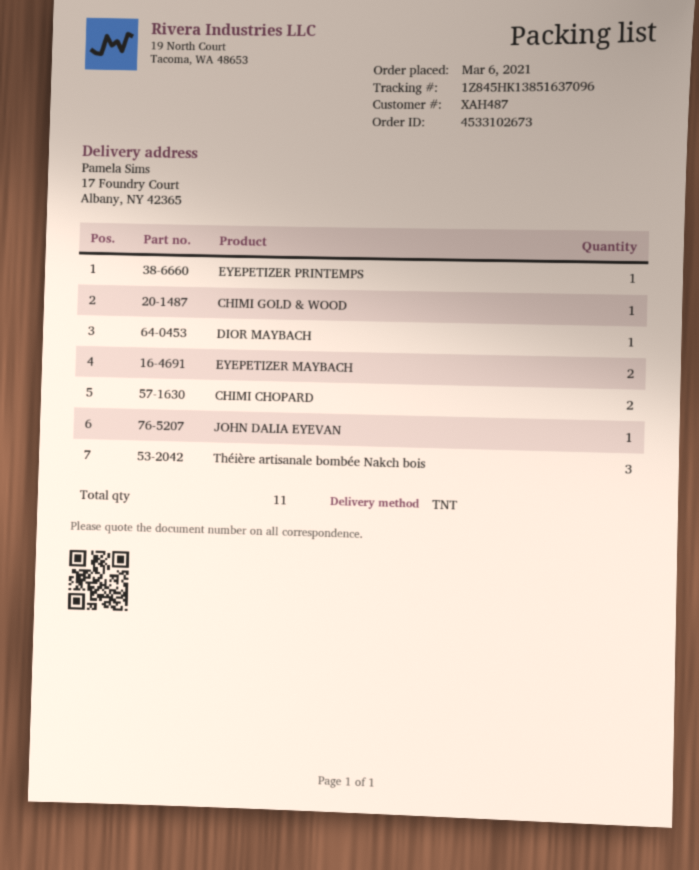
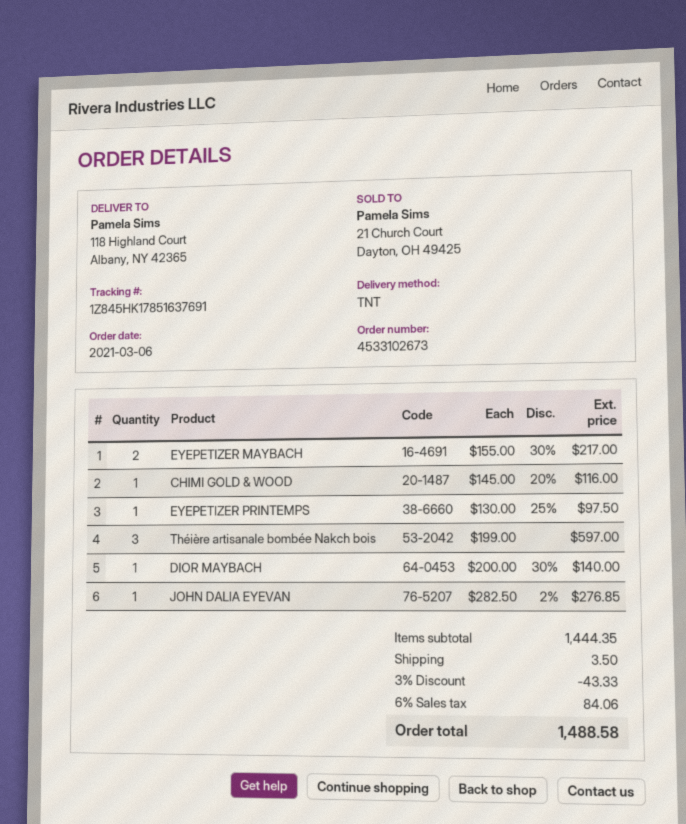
tracking number: 1Z845HK13851637096 -> 1Z845HK17851637691
ship to: 17 Foundry Court, Albany, NY 42365 -> 118 Highland Court, Albany, NY 42365
CHIMI CHOPARD: 2 -> none

